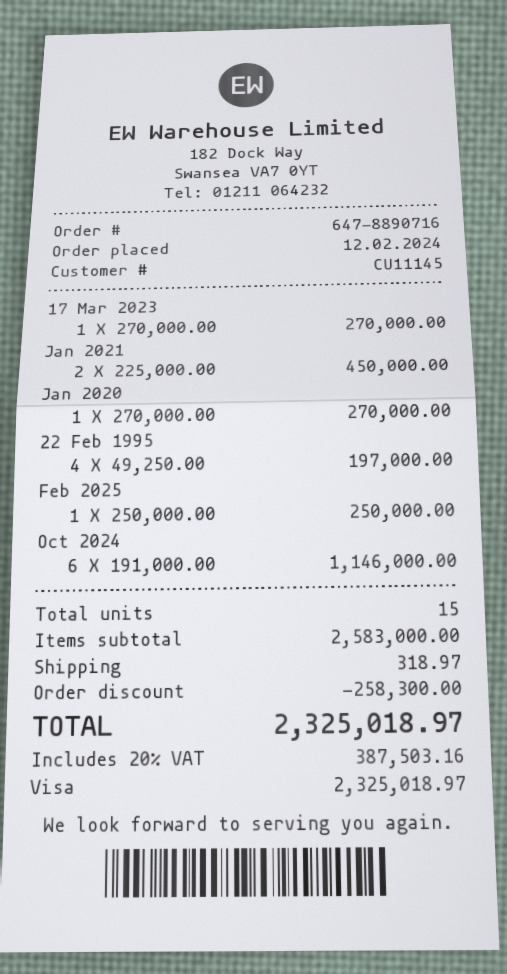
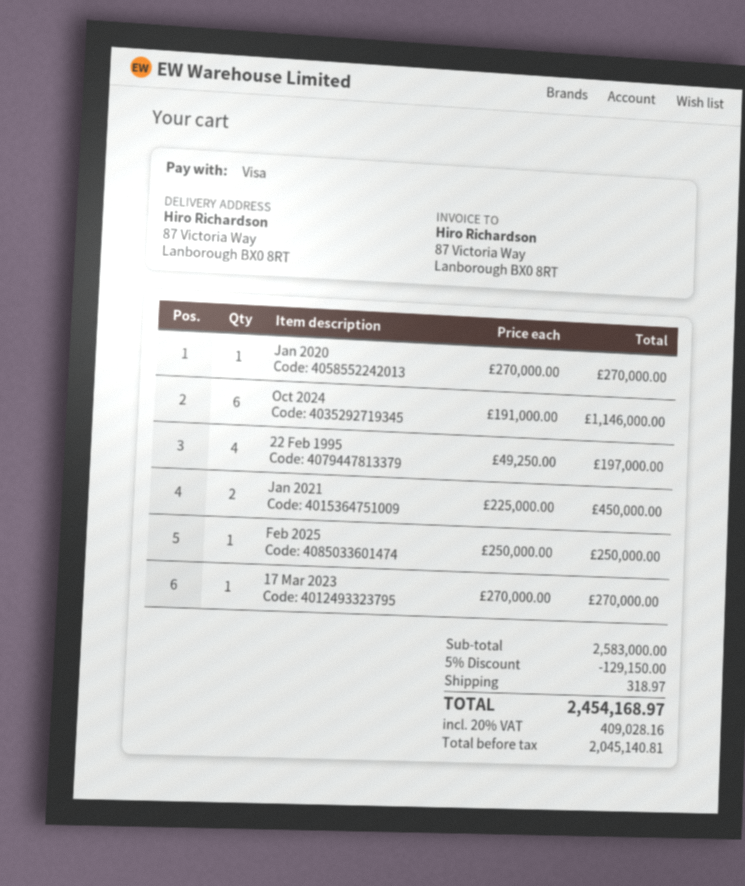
discount: 258300.00 -> 129150.00
tax: 20% = 387503.16 -> 20% = 409028.16
total: 2325018.97 -> 2454168.97

